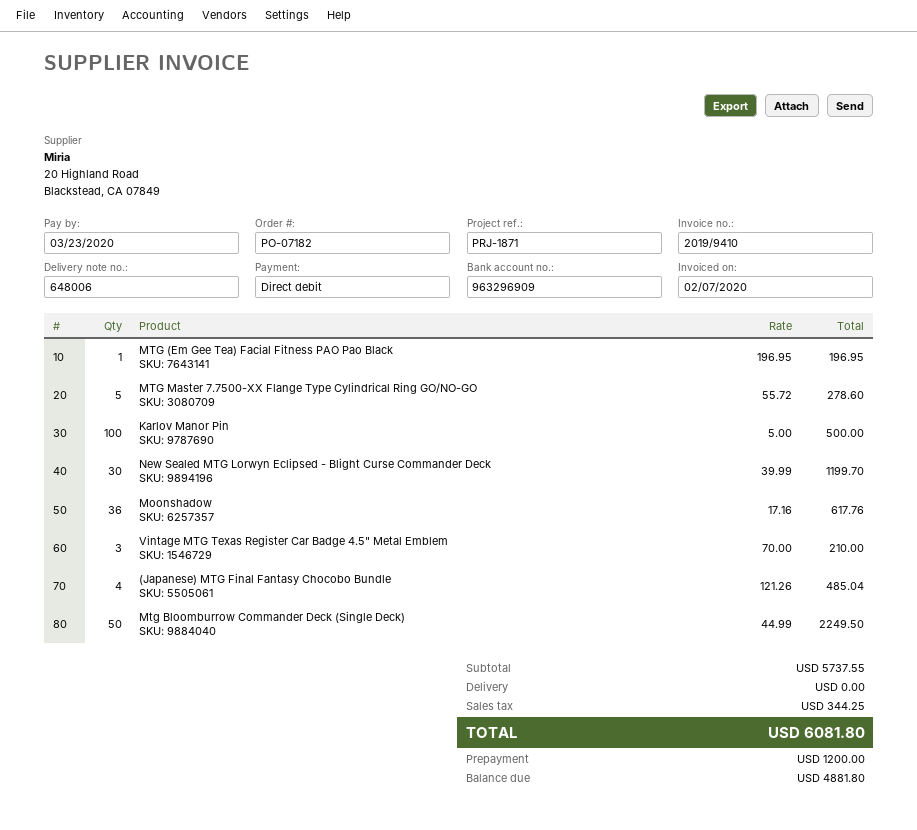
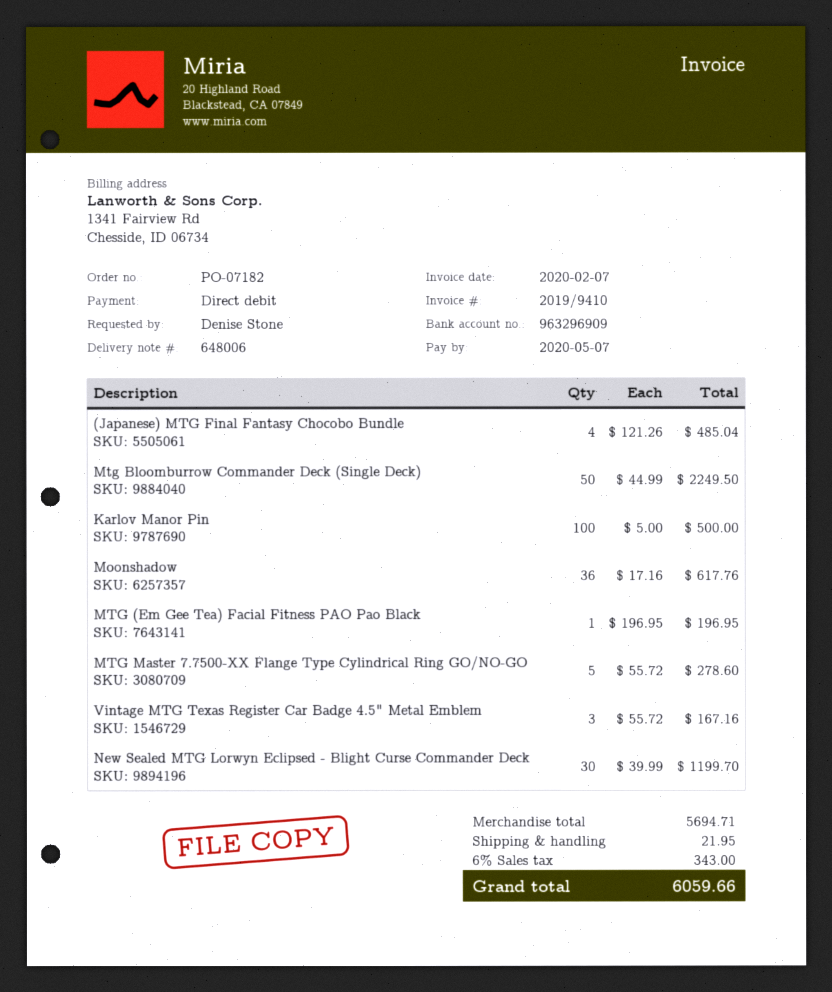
due date: 2020-03-23 -> 2020-05-07
Vintage MTG Texas Register Car Badge 4.5" Metal Emblem: 3 x 70.00 = 210.00 -> 3 x 55.72 = 167.16
subtotal: 5737.55 -> 5694.71
shipping: 0.00 -> 21.95
tax: 344.25 -> 343.00
total: 6081.80 -> 6059.66

